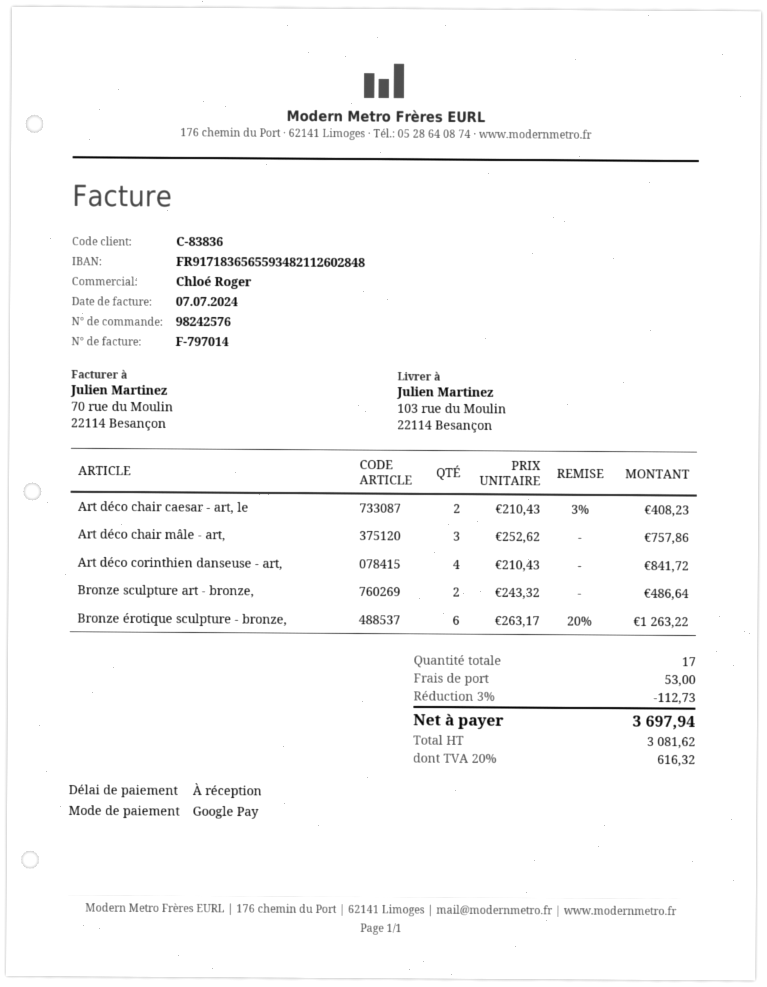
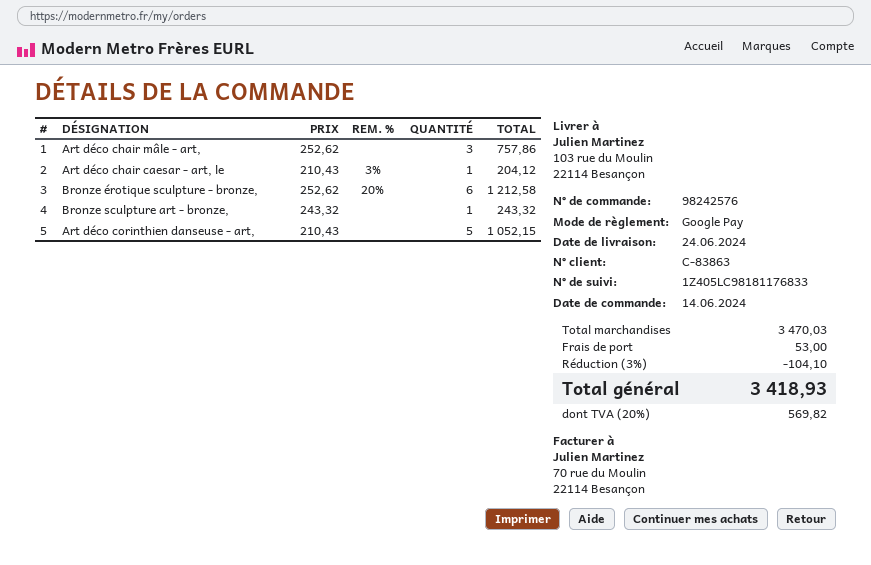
customer number: C-83836 -> C-83863
Art déco chair caesar - art, le: 2 x 210.43 - 3% = 408.23 -> 1 x 210.43 - 3% = 204.12
Art déco corinthien danseuse - art,: 4 x 210.43 = 841.72 -> 5 x 210.43 = 1052.15
Bronze sculpture art - bronze,: 2 x 243.32 = 486.64 -> 1 x 243.32 = 243.32
Bronze érotique sculpture - bronze,: 6 x 263.17 - 20% = 1263.22 -> 6 x 252.62 - 20% = 1212.58
discount: 3% = 112.73 -> 3% = 104.10
tax: 20% = 616.32 -> 20% = 569.82
total: 3697.94 -> 3418.93

